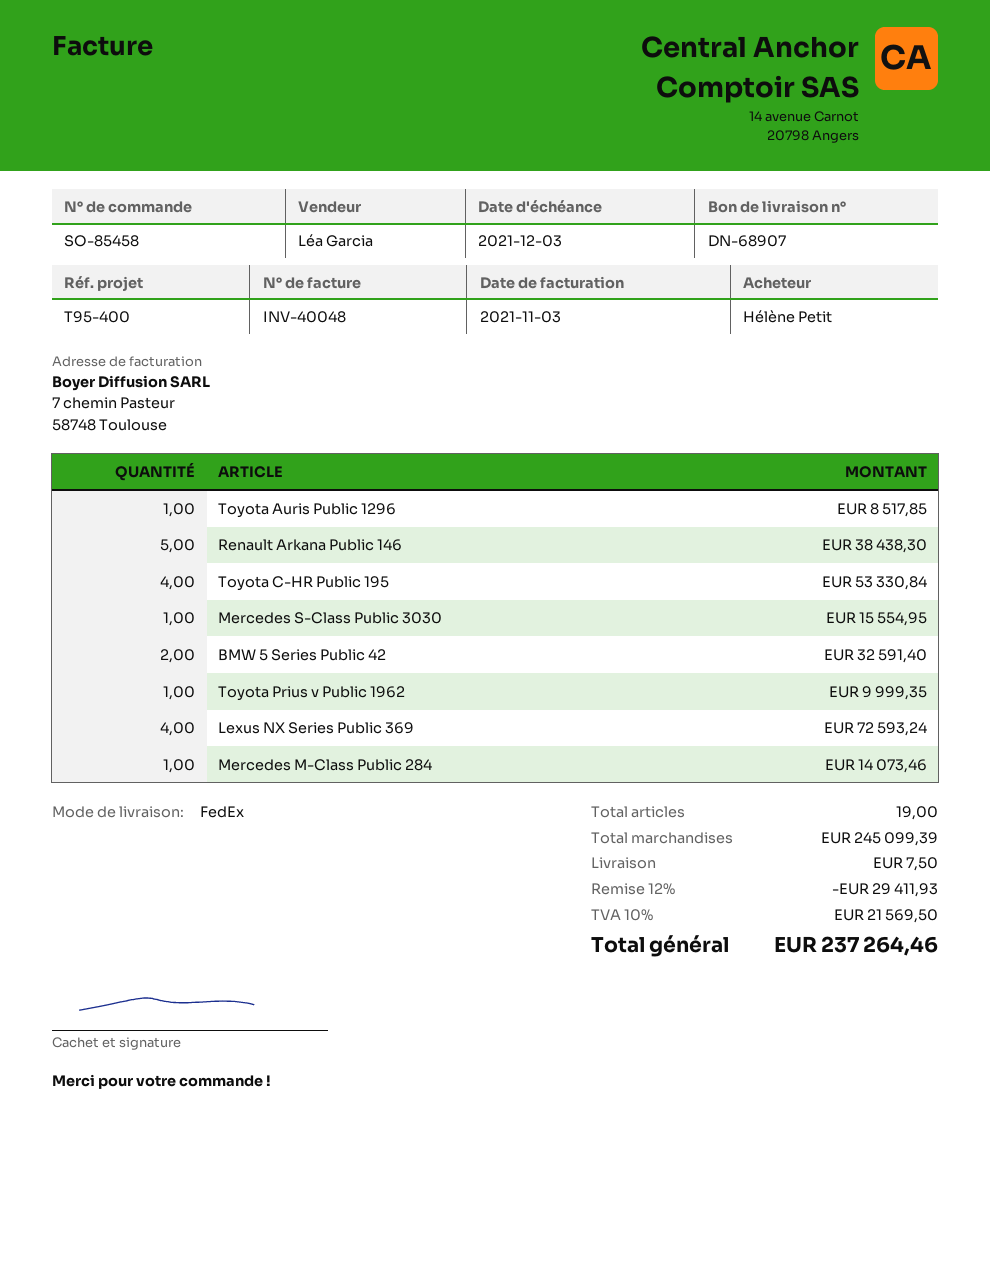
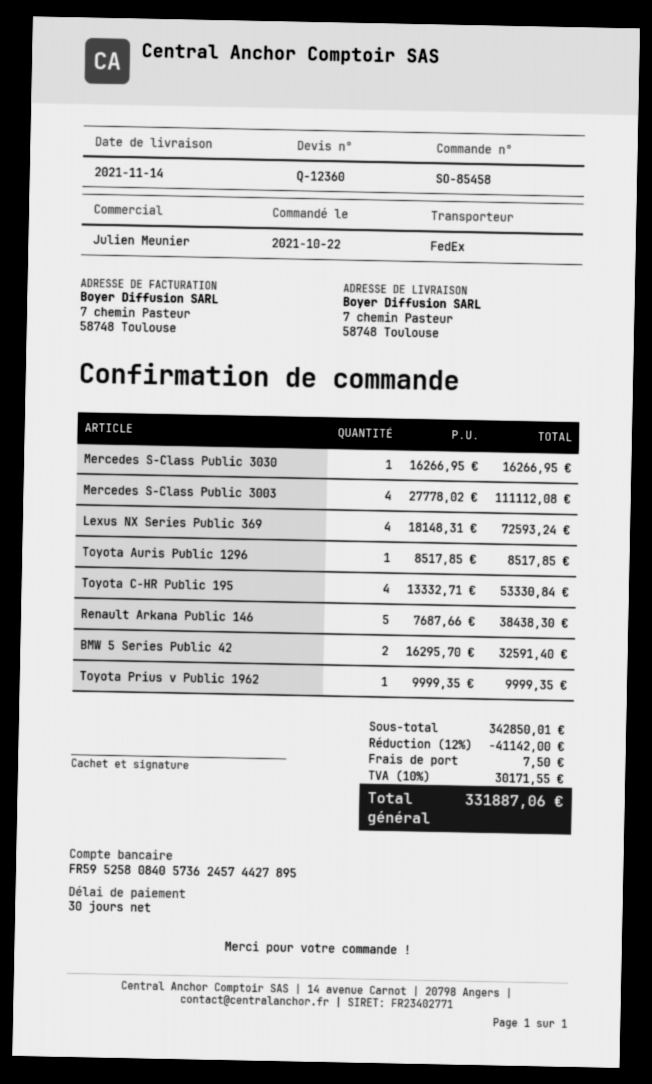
sales rep: Léa Garcia -> Julien Meunier
Mercedes S-Class Public 3030: 1 for 15554.95 -> 1 for 16266.95
Mercedes M-Class Public 284: 1 for 14073.46 -> none
Mercedes S-Class Public 3003: none -> 4 for 111112.08
subtotal: 245099.39 -> 342850.01
discount: 12% = 29411.93 -> 12% = 41142.00
tax: 10% = 21569.50 -> 10% = 30171.55
total: 237264.46 -> 331887.06

